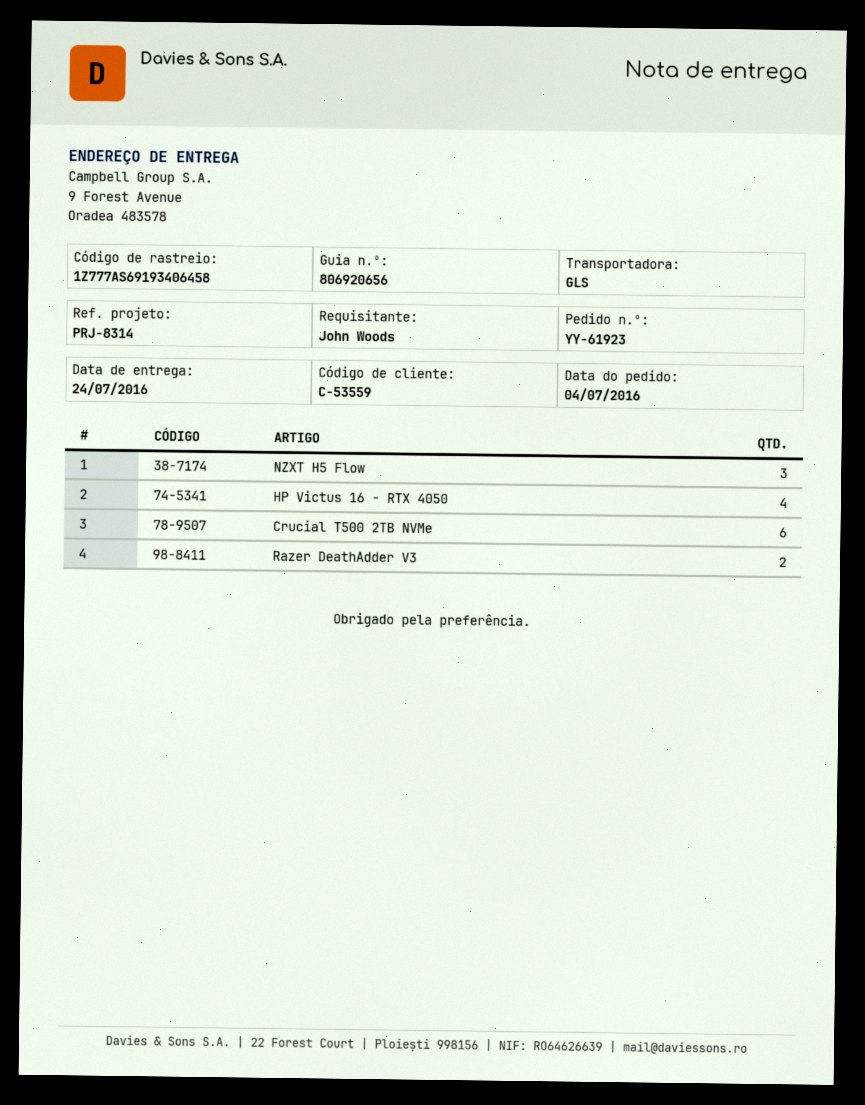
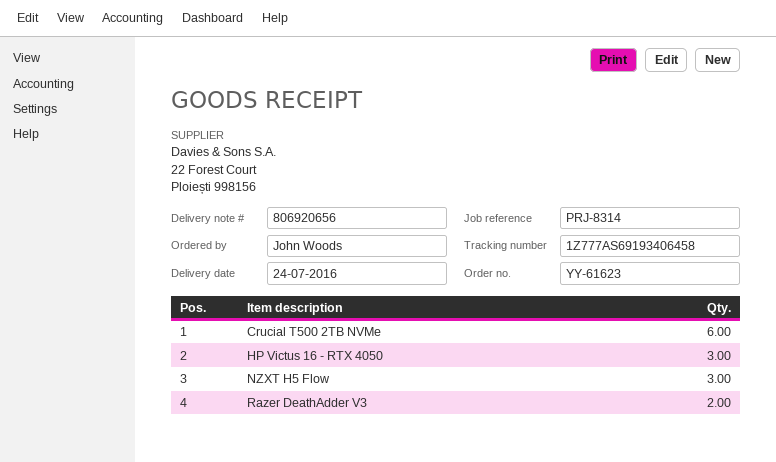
order number: YY-61923 -> YY-61623
HP Victus 16 - RTX 4050: 4 -> 3

